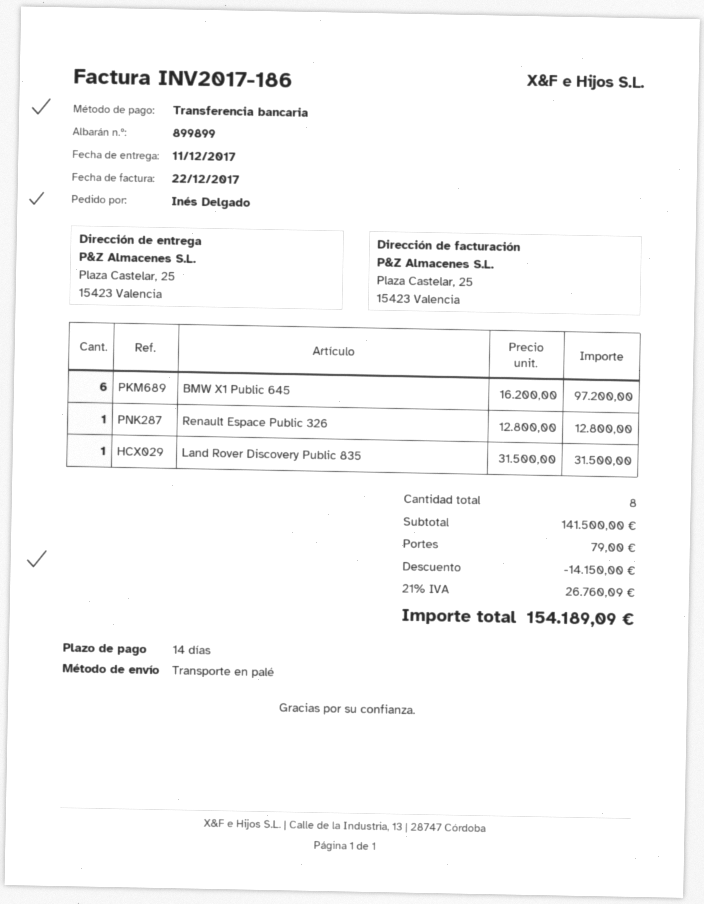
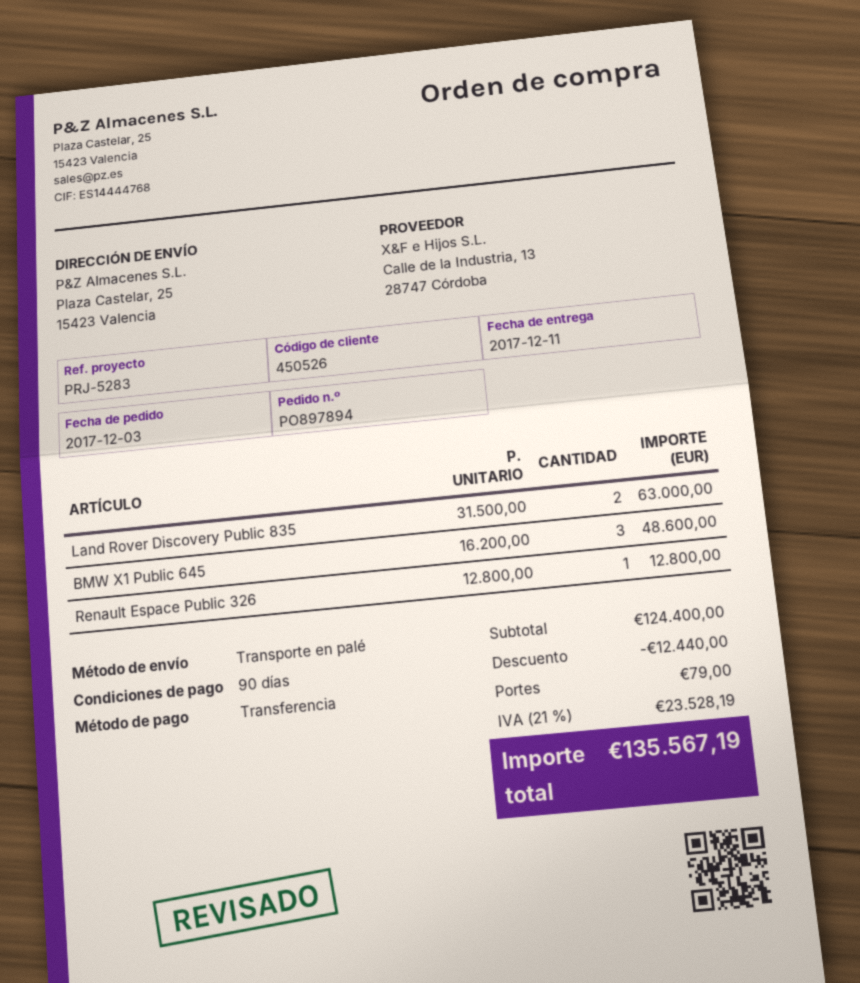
payment terms: 14 days -> 90 days
BMW X1 Public 645: 6 x 16200.00 = 97200.00 -> 3 x 16200.00 = 48600.00
Land Rover Discovery Public 835: 1 x 31500.00 = 31500.00 -> 2 x 31500.00 = 63000.00
subtotal: 141500.00 -> 124400.00
discount: 14150.00 -> 12440.00
tax: 21% = 26760.09 -> 21% = 23528.19
total: 154189.09 -> 135567.19

